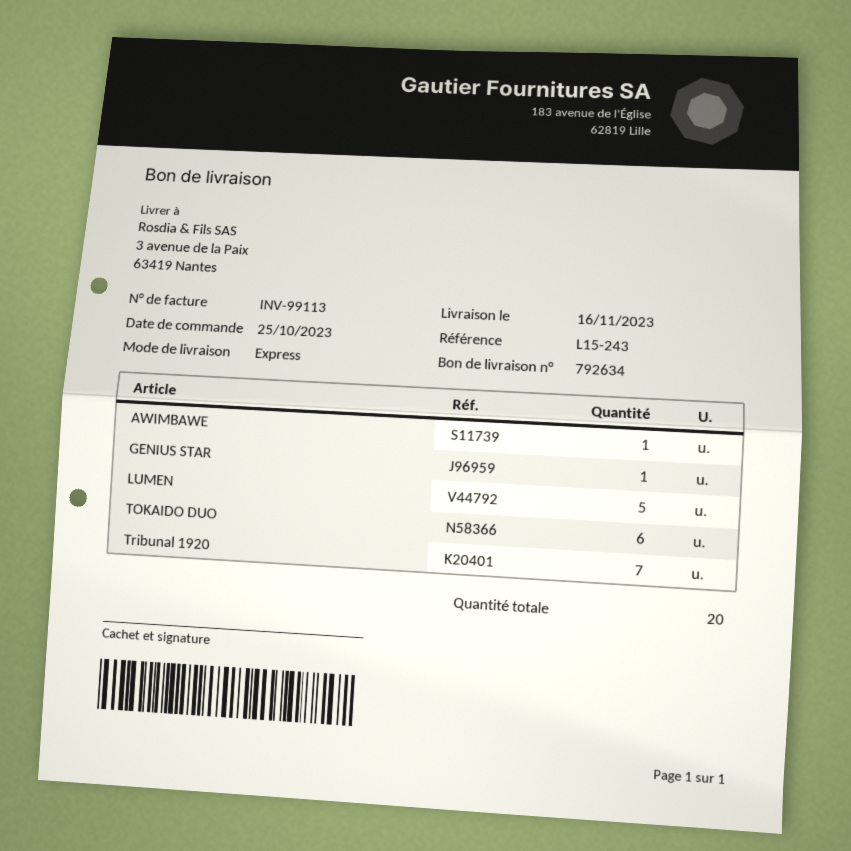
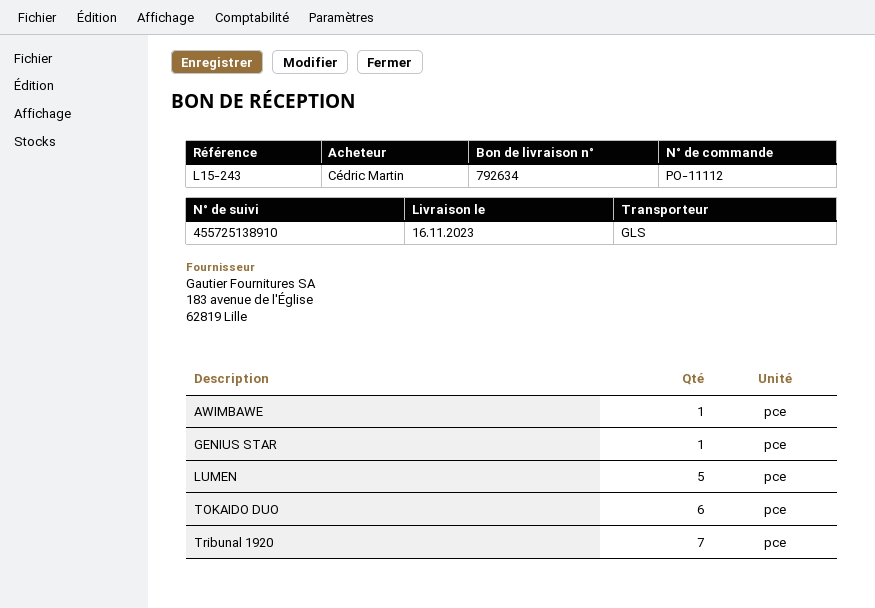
shipping method: express -> GLS

